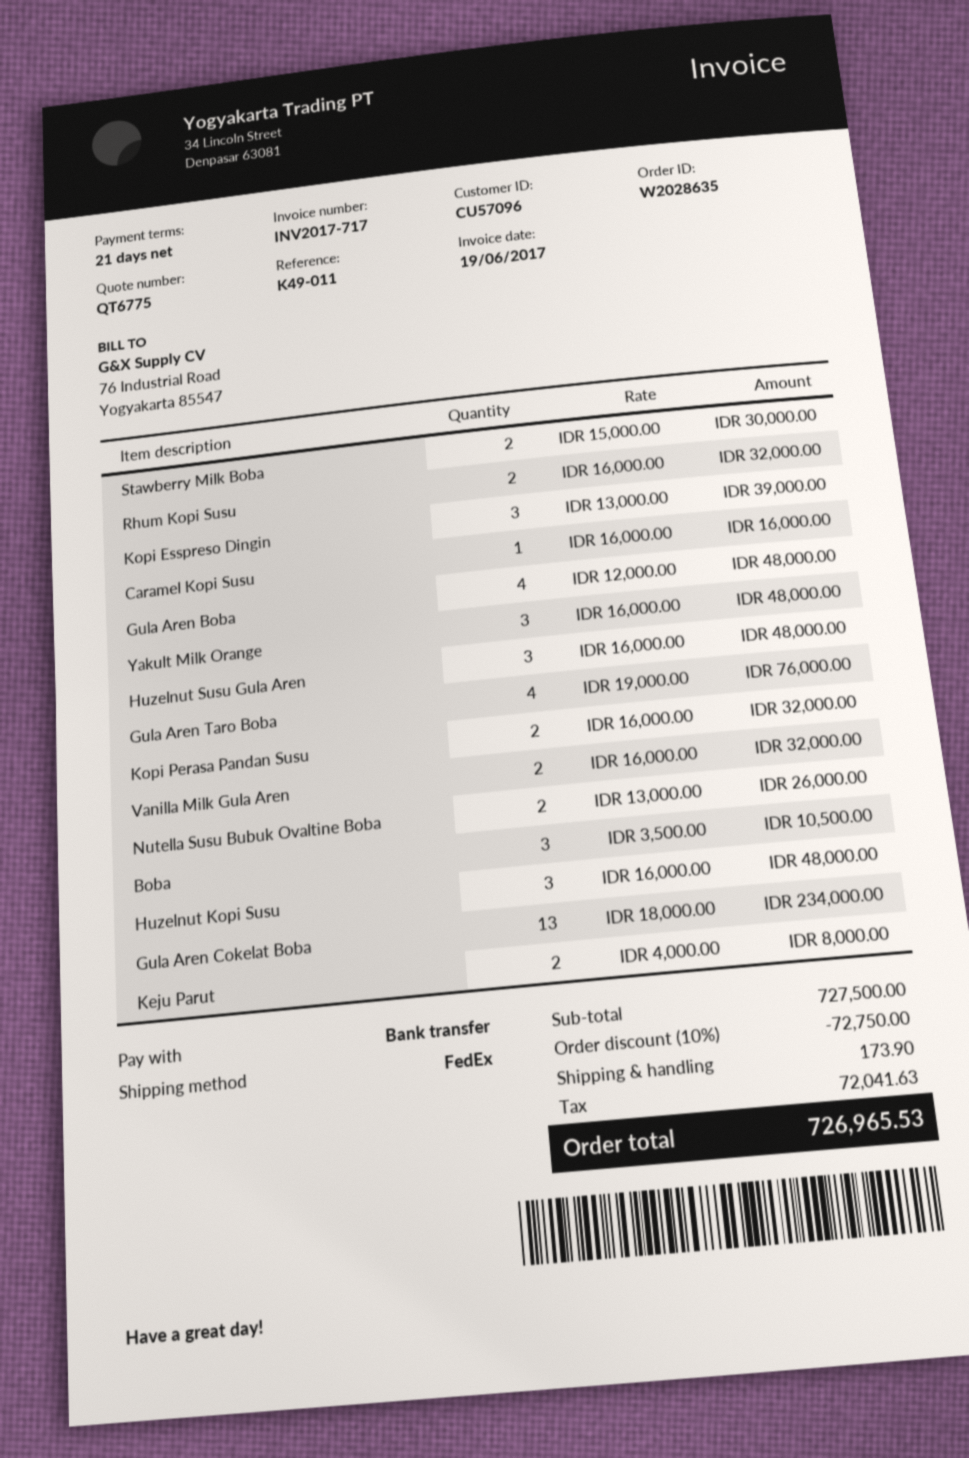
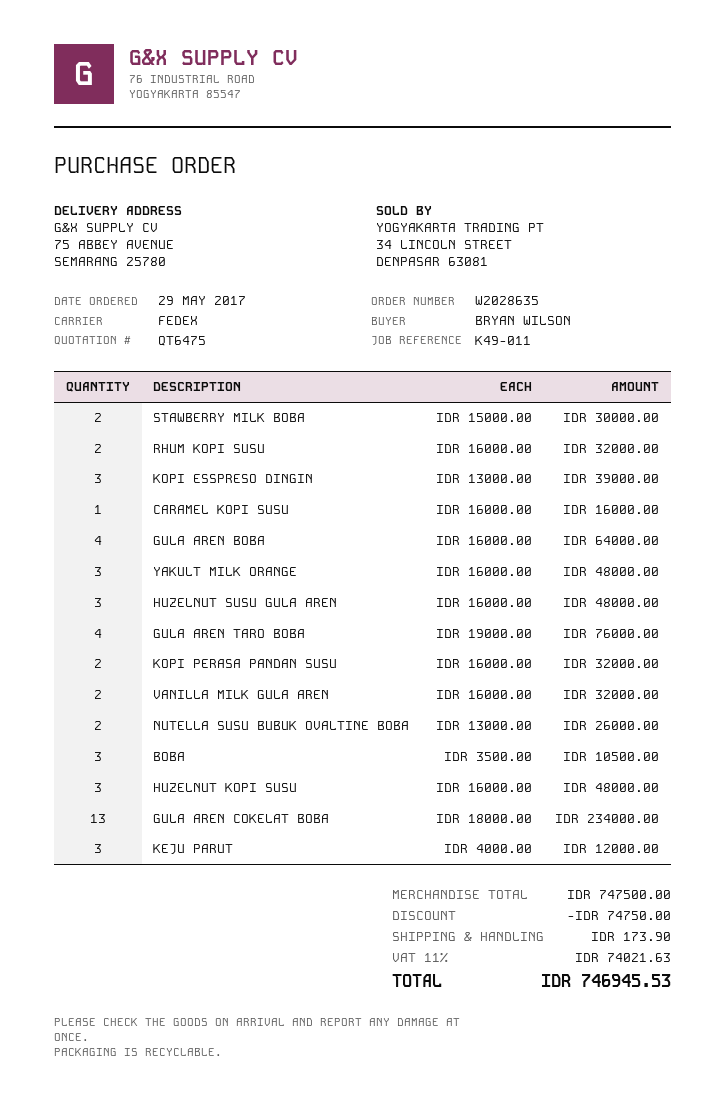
quote number: QT6775 -> QT6475
Gula Aren Boba: 4 x 12000.00 = 48000.00 -> 4 x 16000.00 = 64000.00
Keju Parut: 2 x 4000.00 = 8000.00 -> 3 x 4000.00 = 12000.00
subtotal: 727500.00 -> 747500.00
discount: 72750.00 -> 74750.00
tax: 72041.63 -> 74021.63
total: 726965.53 -> 746945.53

